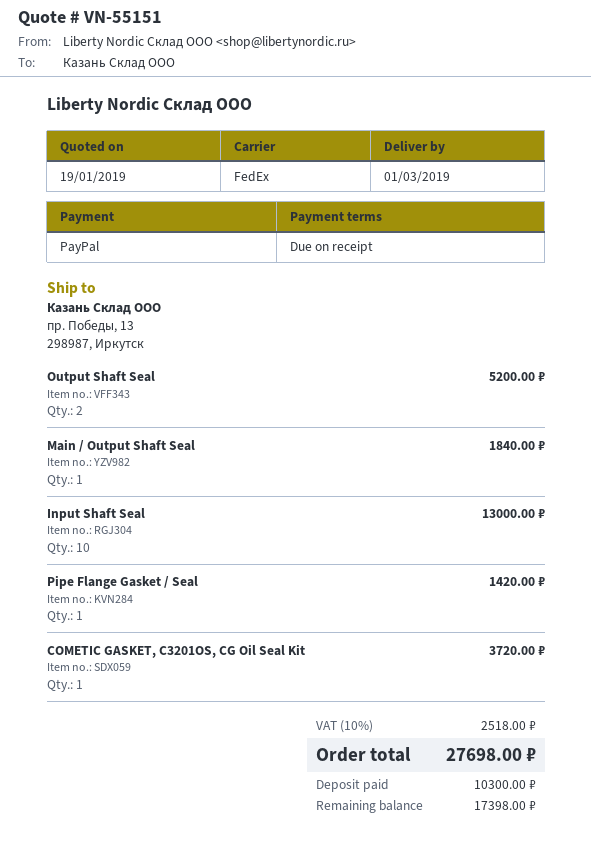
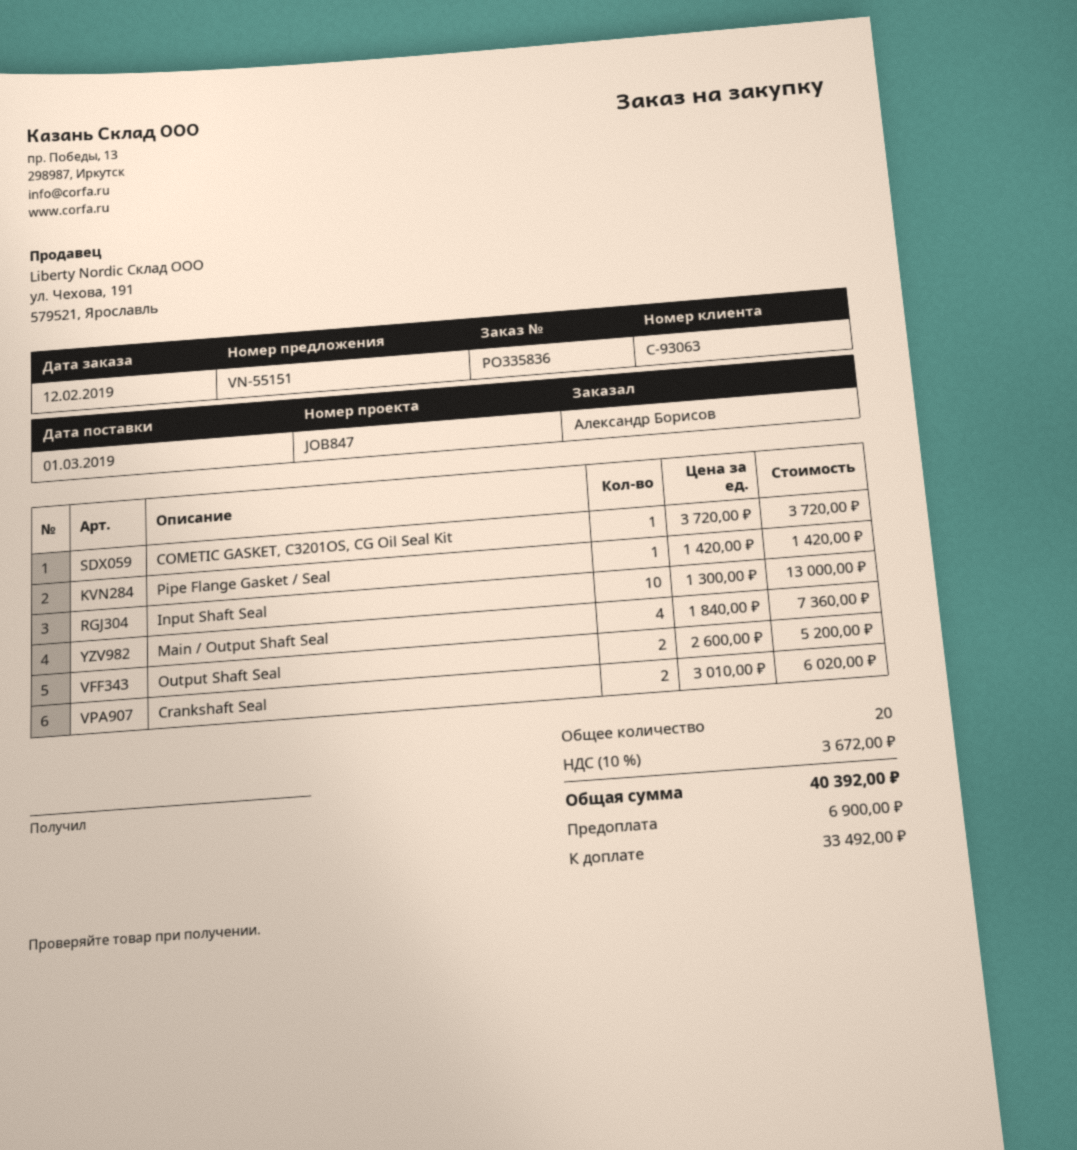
Main / Output Shaft Seal: 1 for 1840.00 -> 4 for 7360.00
Crankshaft Seal: none -> 2 for 6020.00
tax: 10% = 2518.00 -> 10% = 3672.00
total: 27698.00 -> 40392.00
deposit: 10300.00 -> 6900.00
balance: 17398.00 -> 33492.00

